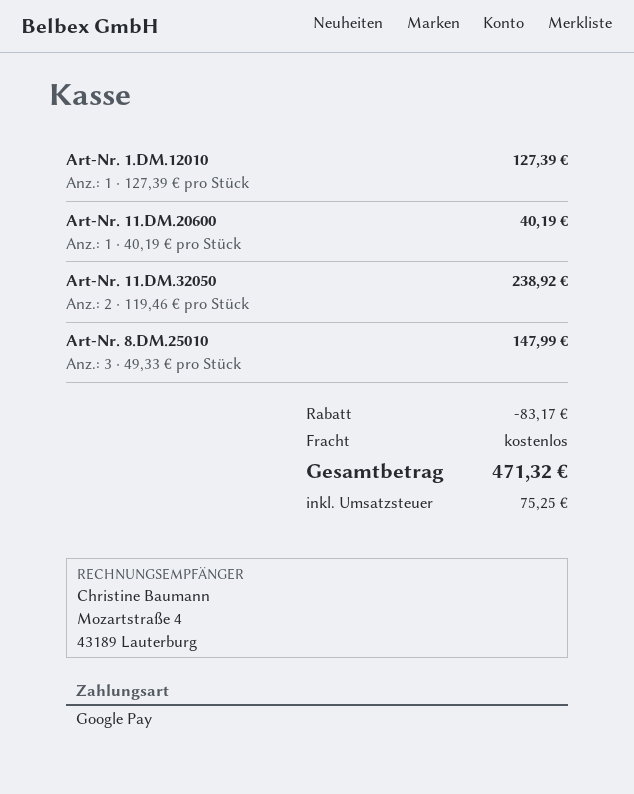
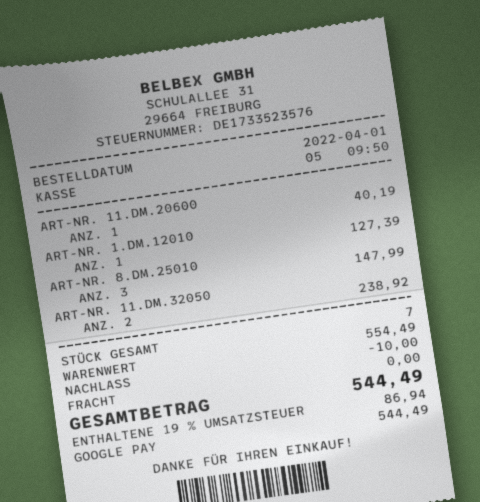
discount: 83.17 -> 10.00
tax: 75.25 -> 86.94
total: 471.32 -> 544.49

